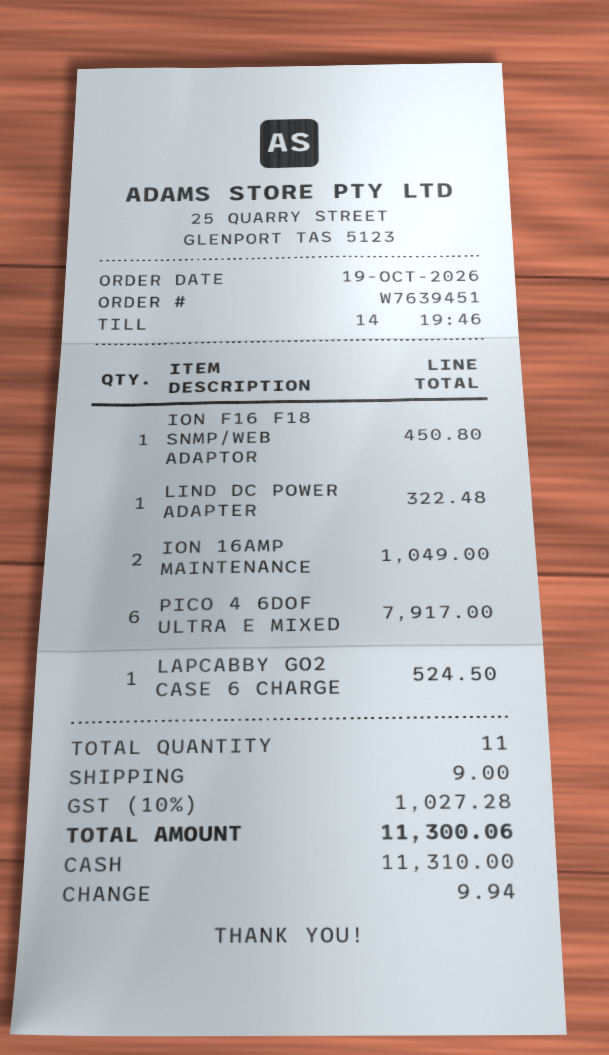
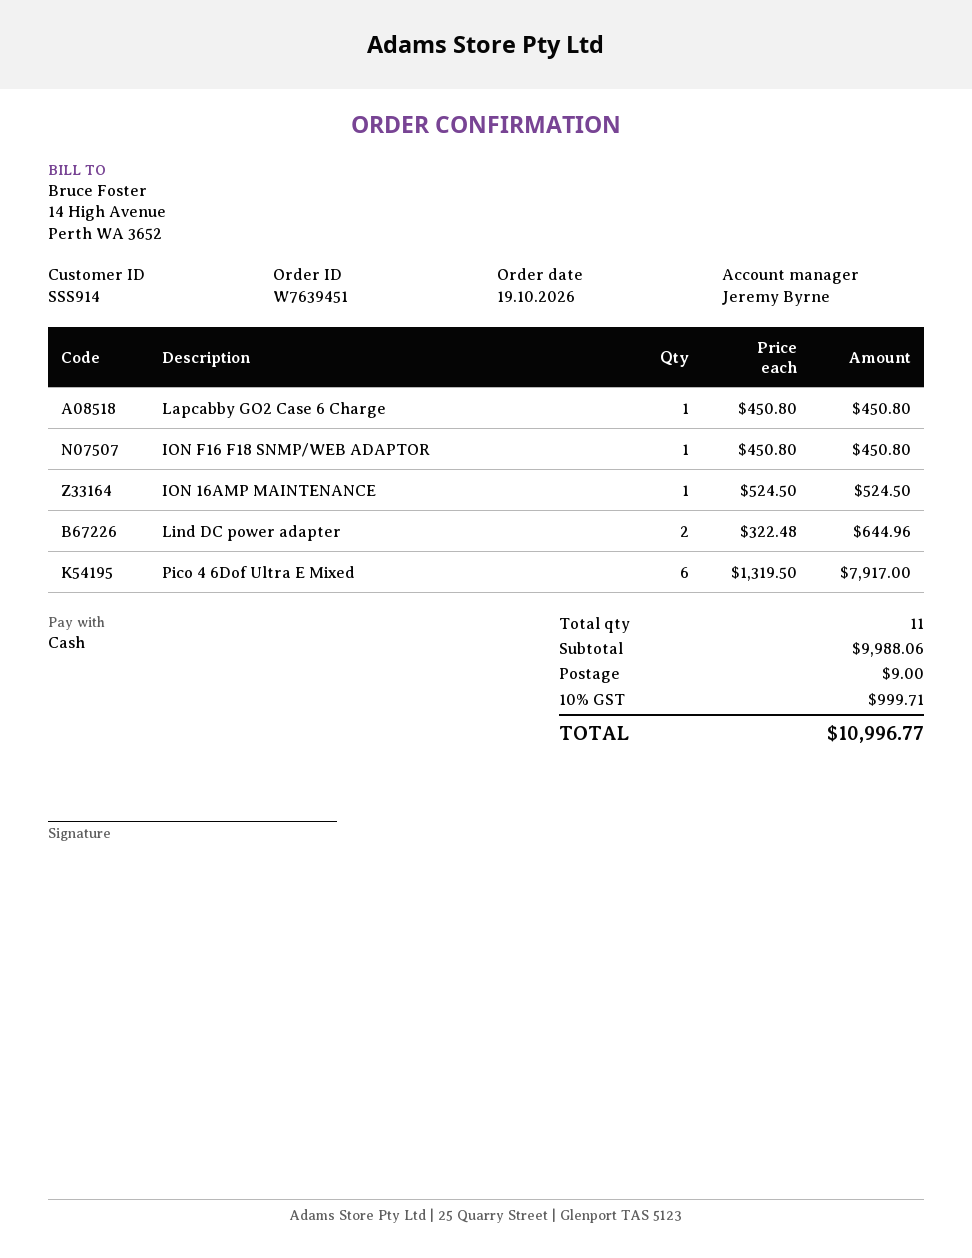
LIND DC POWER ADAPTER: 1 for 322.48 -> 2 for 644.96
ION 16AMP MAINTENANCE: 2 for 1049.00 -> 1 for 524.50
LAPCABBY GO2 CASE 6 CHARGE: 1 for 524.50 -> 1 for 450.80
tax: 10% = 1027.28 -> 10% = 999.71
total: 11300.06 -> 10996.77

